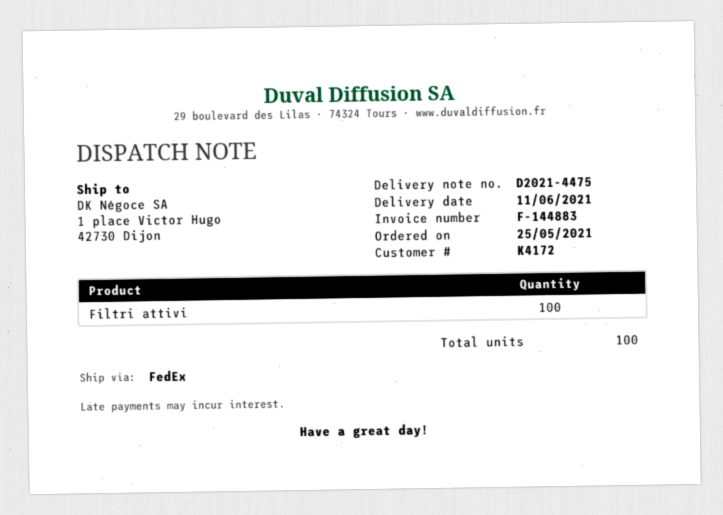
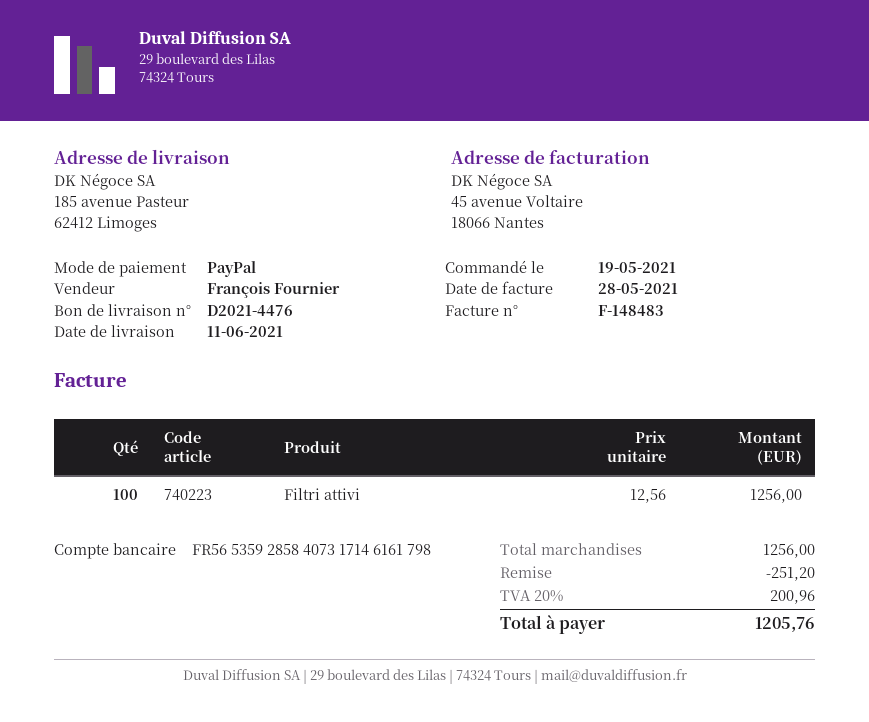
order date: 2021-05-25 -> 2021-05-19
delivery note number: D2021-4475 -> D2021-4476
invoice number: F-144883 -> F-148483
ship to: 1 place Victor Hugo, 42730 Dijon -> 185 avenue Pasteur, 62412 Limoges

